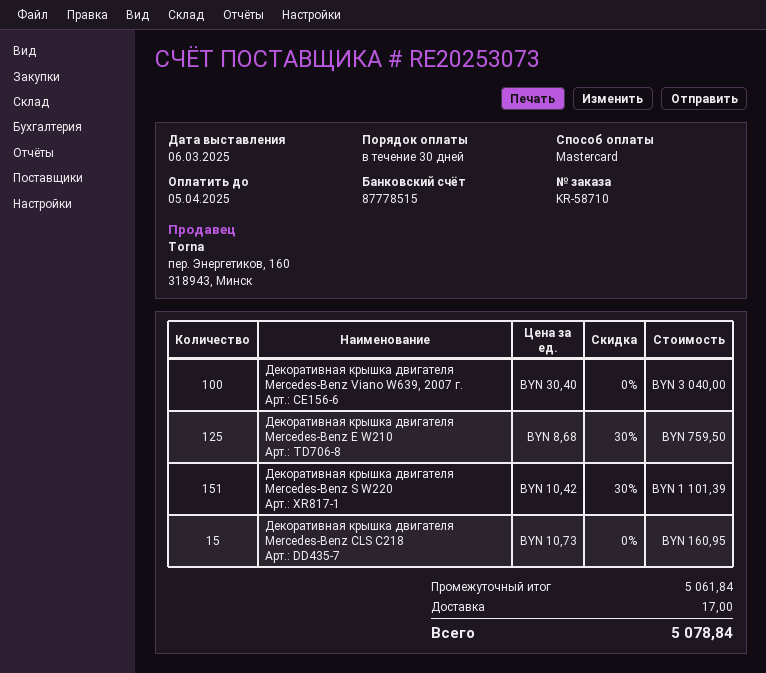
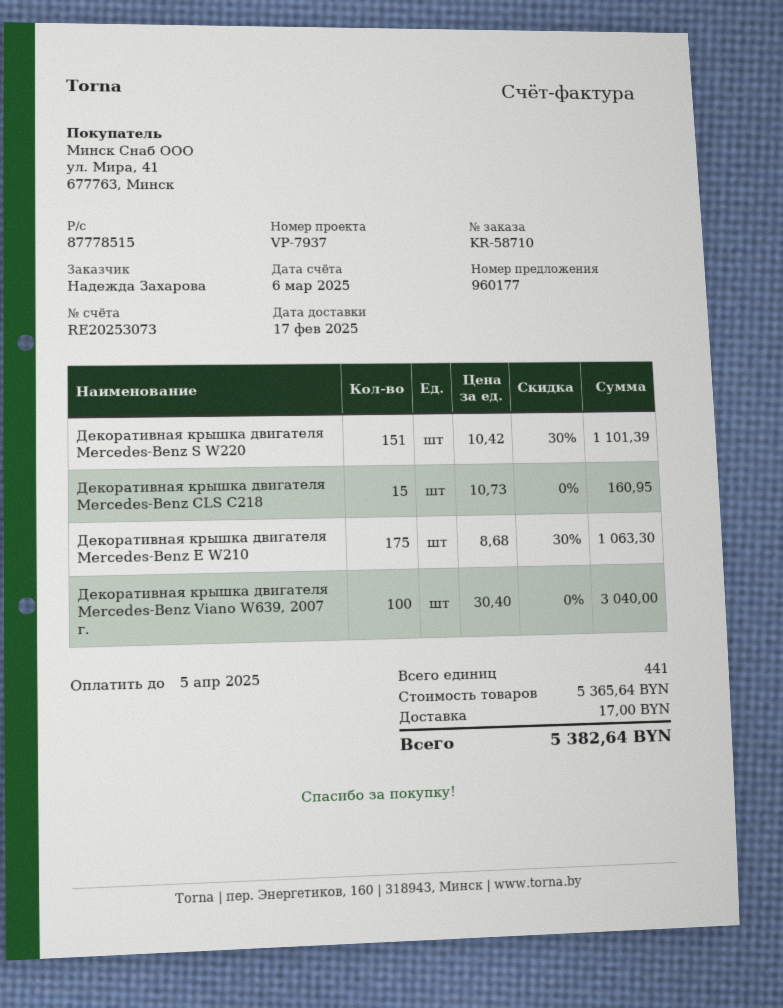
Декоративная крышка двигателя Mercedes-Benz E W210: 125 x 8.68 - 30% = 759.50 -> 175 x 8.68 - 30% = 1063.30
subtotal: 5061.84 -> 5365.64
total: 5078.84 -> 5382.64

